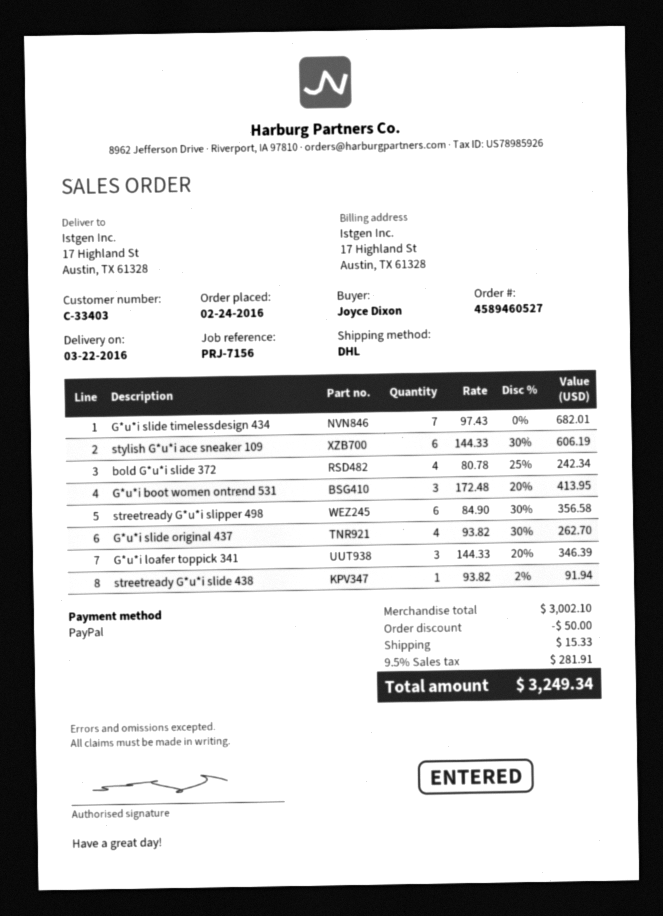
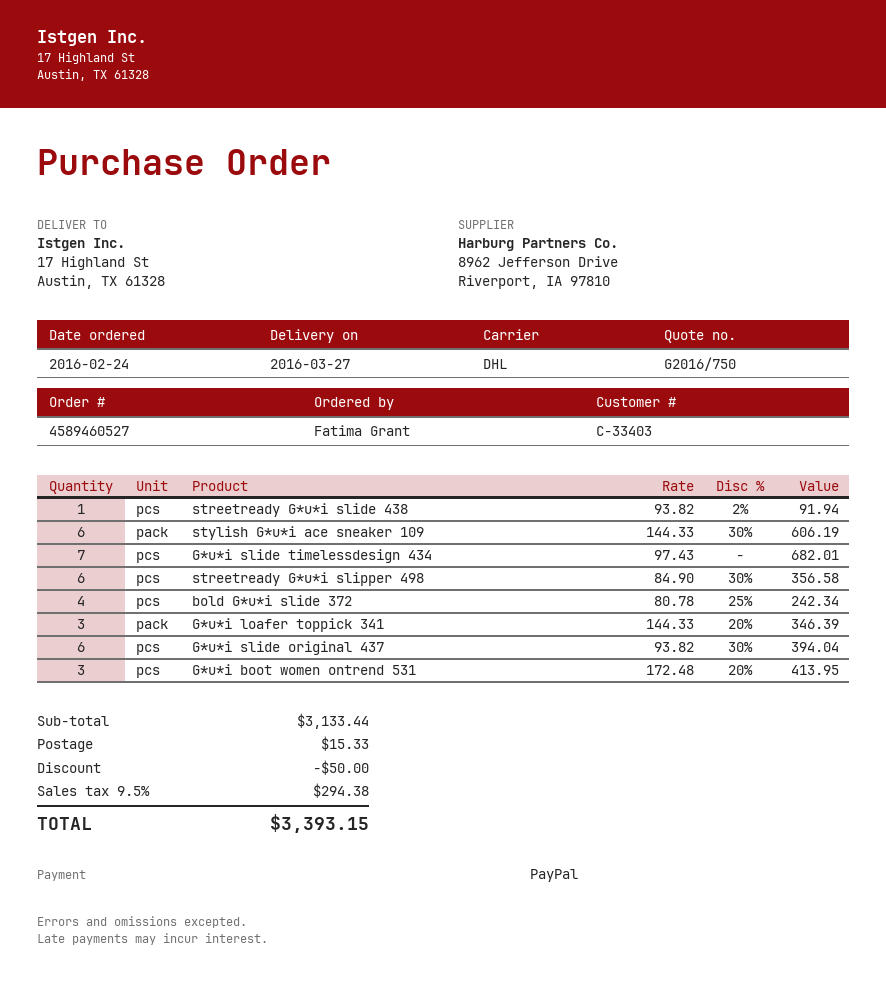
delivery date: 2016-03-22 -> 2016-03-27
ordered by: Joyce Dixon -> Fatima Grant
G*u*i slide original 437: 4 x 93.82 - 30% = 262.70 -> 6 x 93.82 - 30% = 394.04
subtotal: 3002.10 -> 3133.44
tax: 9.5% = 281.91 -> 9.5% = 294.38
total: 3249.34 -> 3393.15

